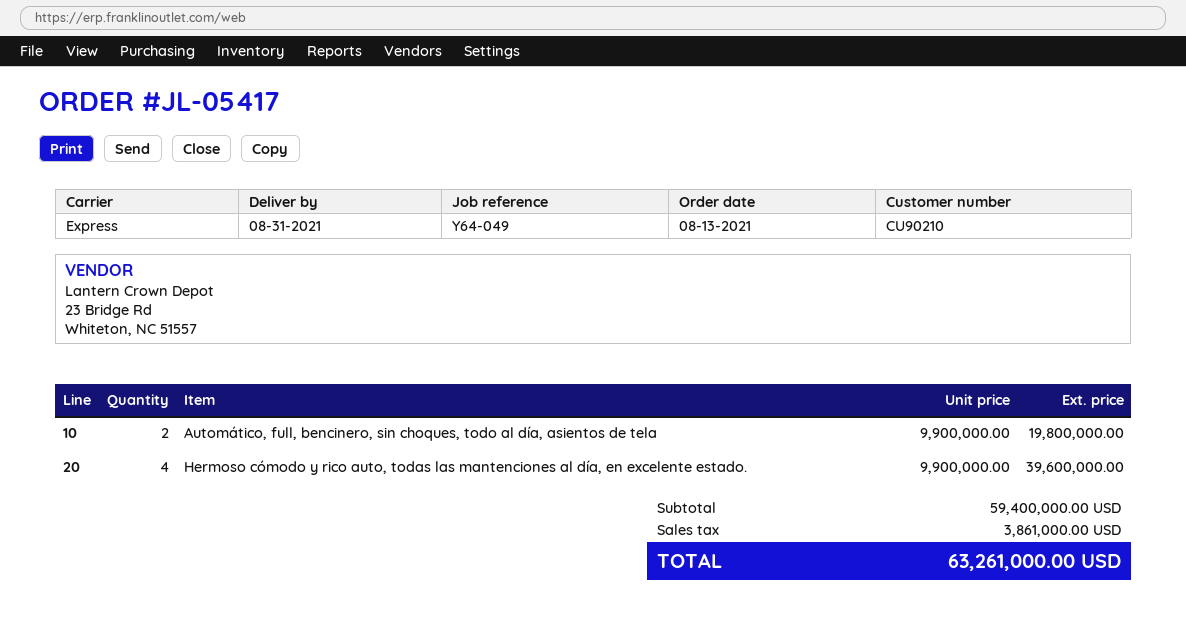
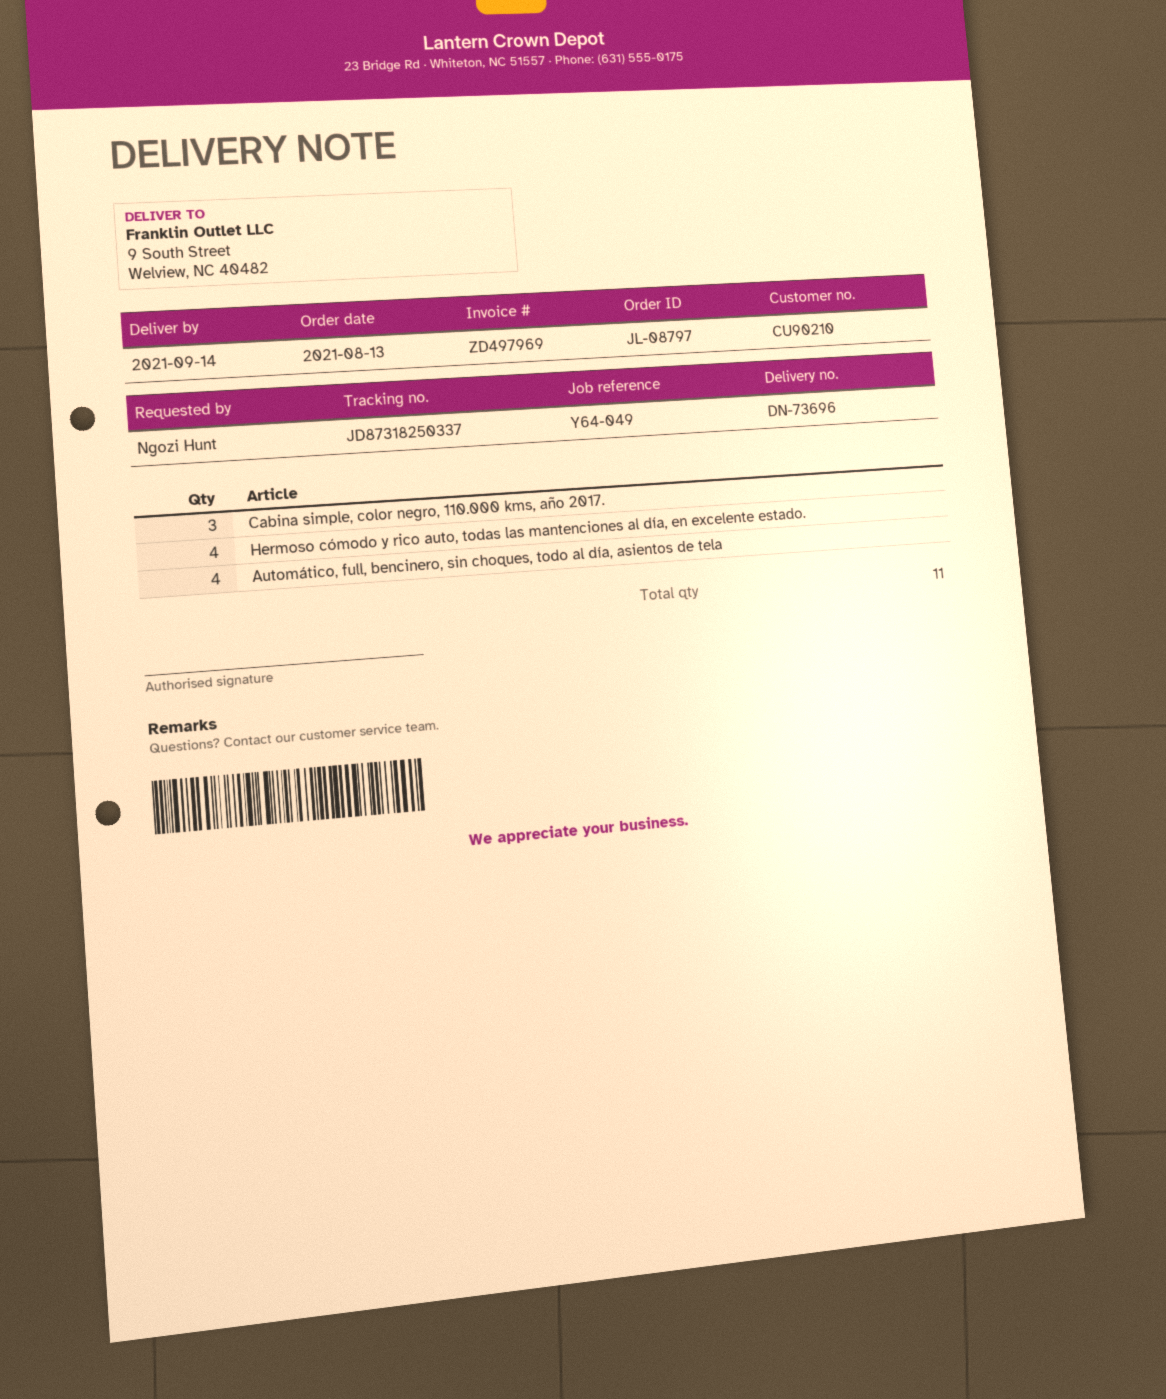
order number: JL-05417 -> JL-08797
delivery date: 2021-08-31 -> 2021-09-14
Automático, full, bencinero, sin choques, todo al día, asientos de tela: 2 -> 4
Cabina simple, color negro, 110.000 kms, año 2017.: none -> 3

